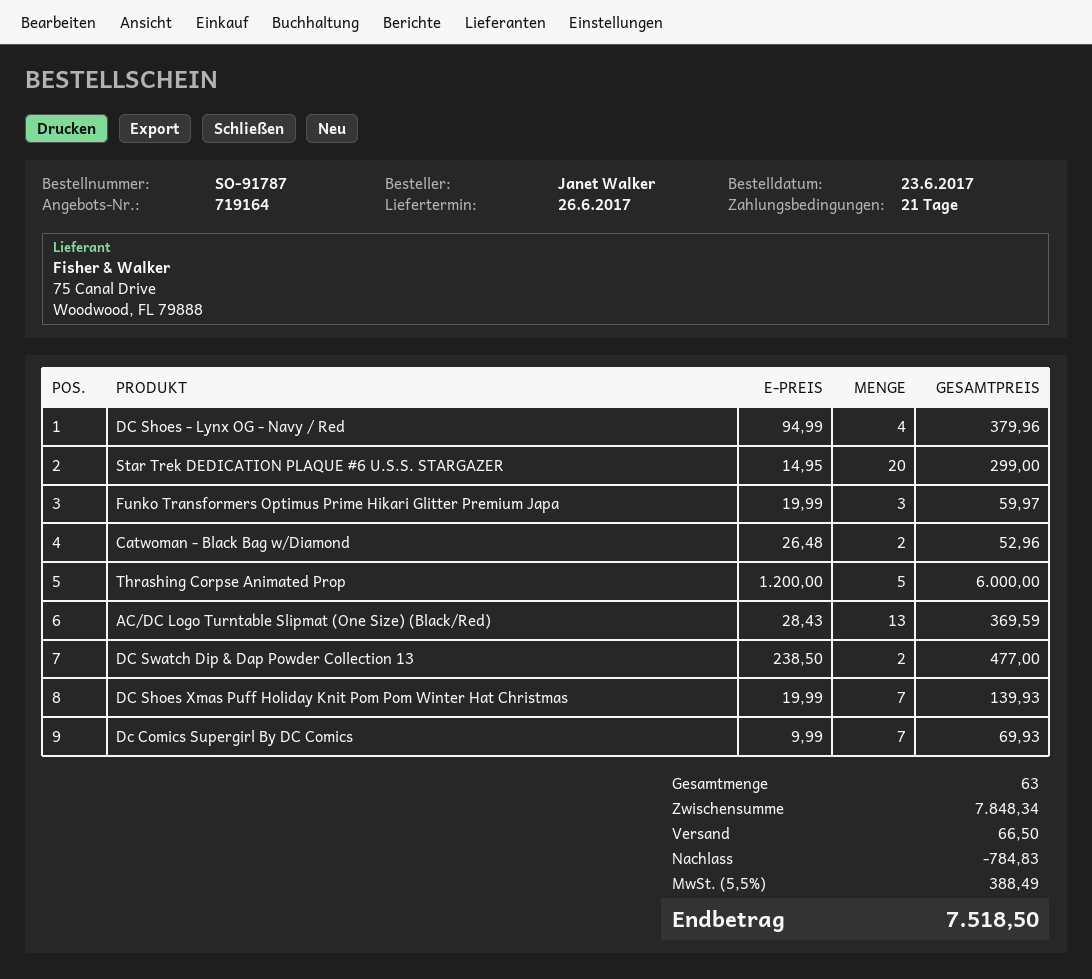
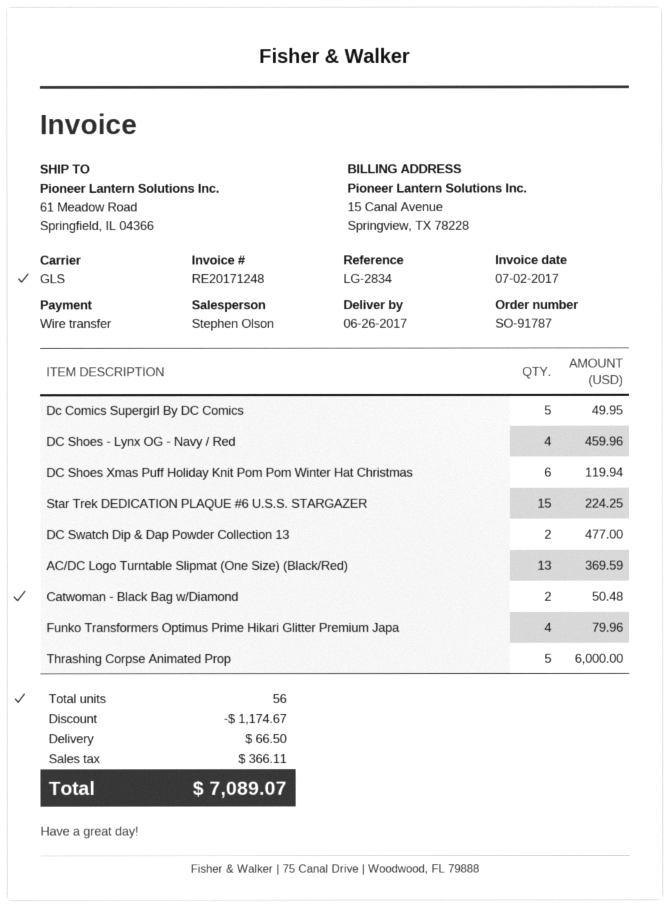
DC Shoes - Lynx OG - Navy / Red: 4 for 379.96 -> 4 for 459.96
Star Trek DEDICATION PLAQUE #6 U.S.S. STARGAZER: 20 for 299.00 -> 15 for 224.25
Funko Transformers Optimus Prime Hikari Glitter Premium Japa: 3 for 59.97 -> 4 for 79.96
Catwoman - Black Bag w/Diamond: 2 for 52.96 -> 2 for 50.48
DC Shoes Xmas Puff Holiday Knit Pom Pom Winter Hat Christmas: 7 for 139.93 -> 6 for 119.94
Dc Comics Supergirl By DC Comics: 7 for 69.93 -> 5 for 49.95
total quantity: 63 -> 56
discount: 784.83 -> 1174.67
tax: 388.49 -> 366.11
total: 7518.50 -> 7089.07

